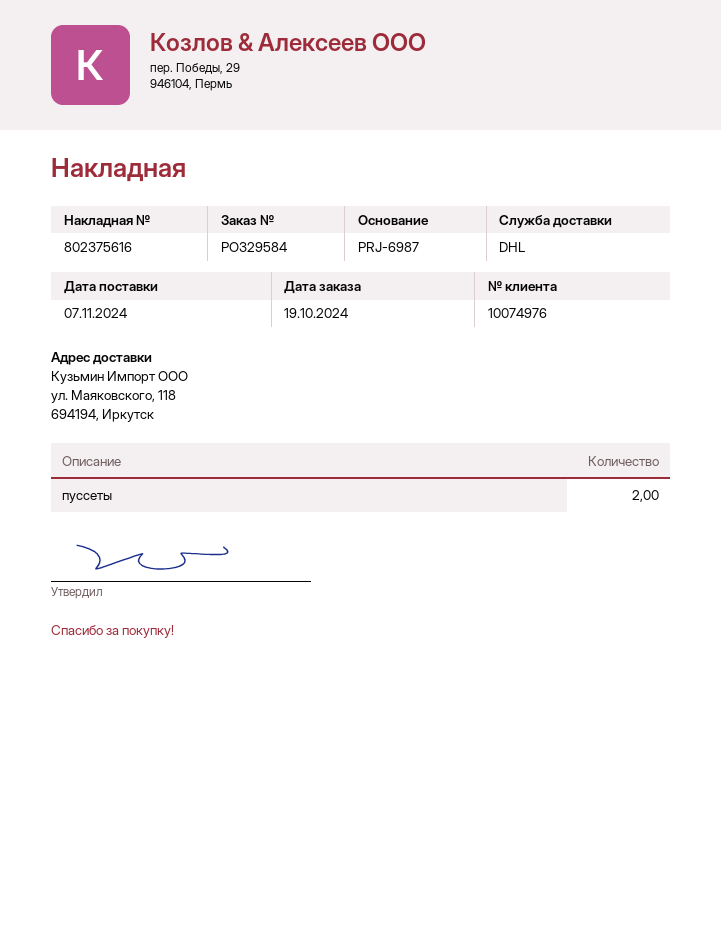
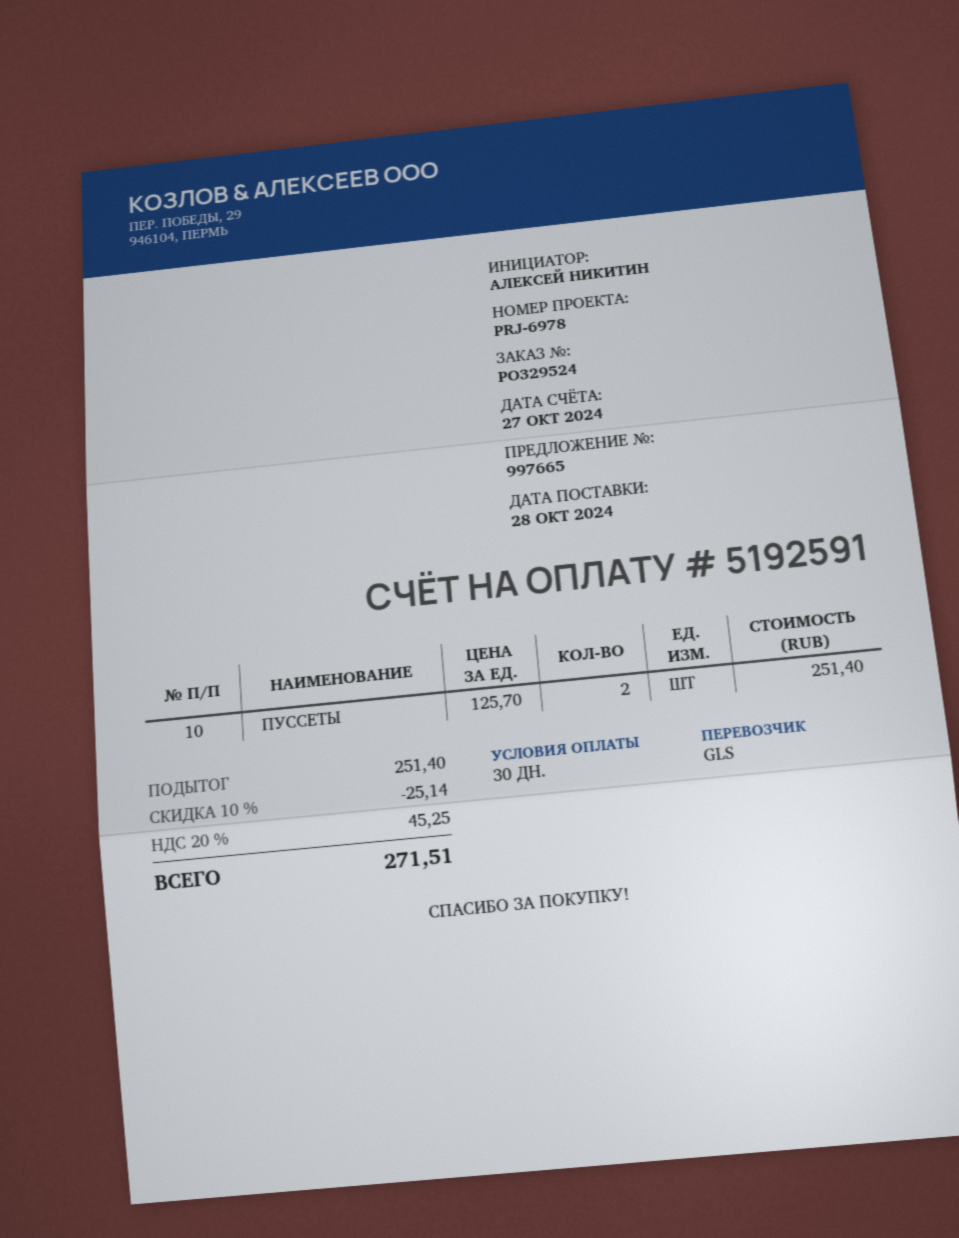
order number: PO329584 -> PO329524
delivery date: 2024-11-07 -> 2024-10-28
reference: PRJ-6987 -> PRJ-6978
shipping method: DHL -> GLS

